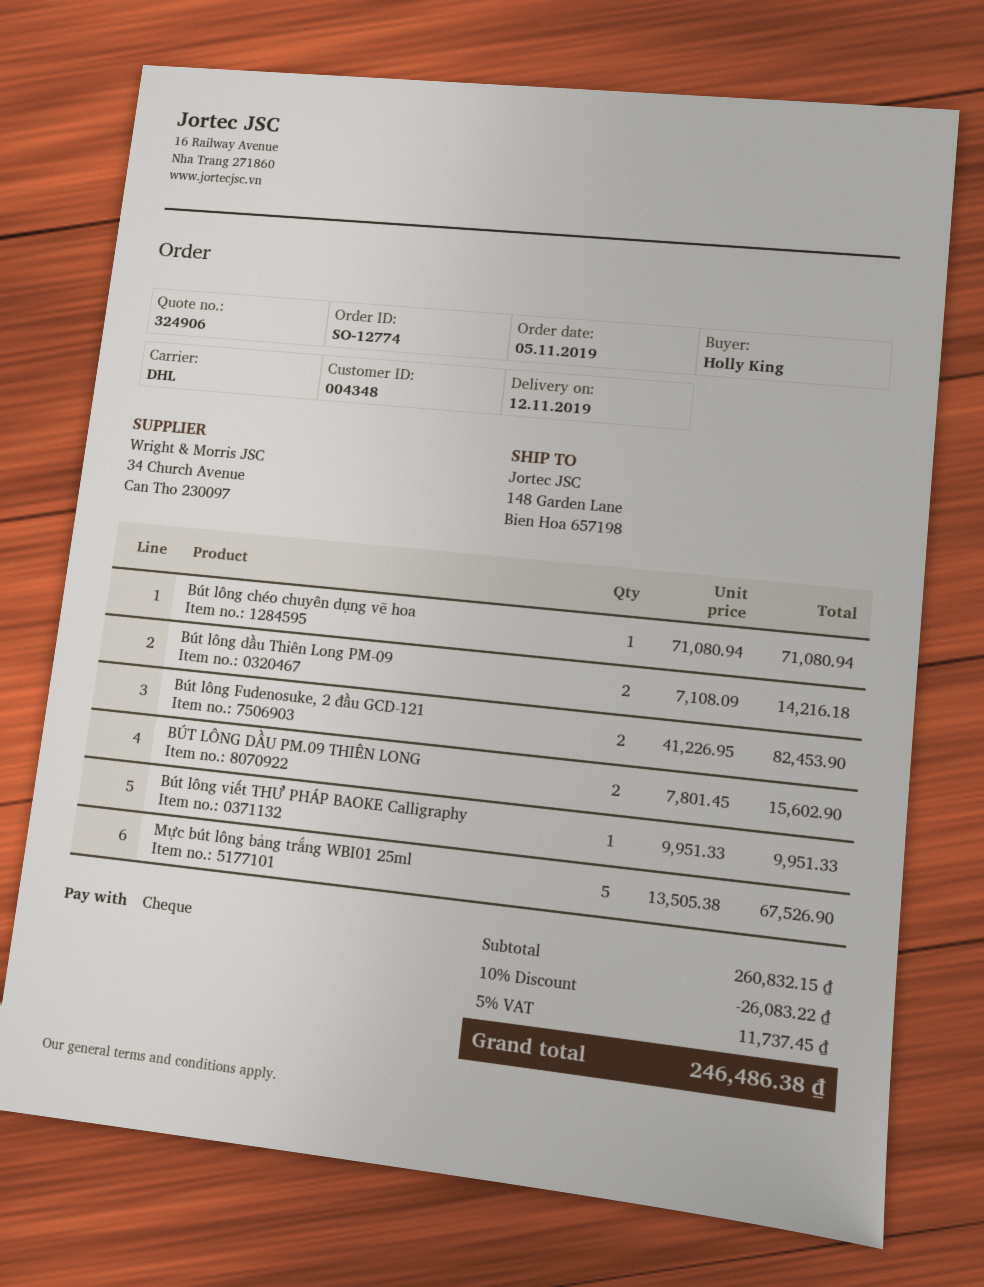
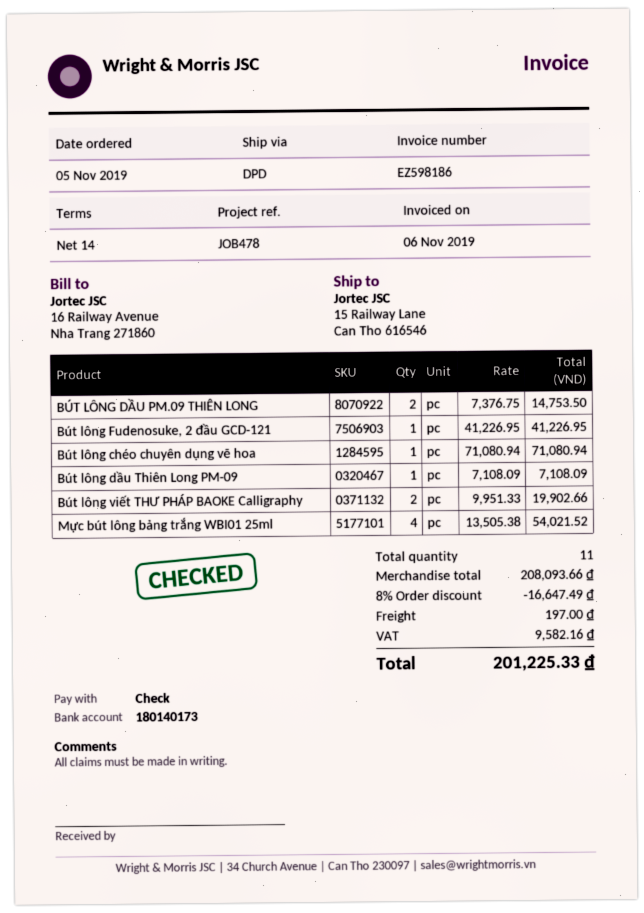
shipping method: DHL -> DPD
ship to: 148 Garden Lane, Bien Hoa 657198 -> 15 Railway Lane, Can Tho 616546
Bút lông dầu Thiên Long PM-09: 2 x 7108.09 = 14216.18 -> 1 x 7108.09 = 7108.09
Bút lông Fudenosuke, 2 đầu GCD-121: 2 x 41226.95 = 82453.90 -> 1 x 41226.95 = 41226.95
BÚT LÔNG DẦU PM.09 THIÊN LONG: 2 x 7801.45 = 15602.90 -> 2 x 7376.75 = 14753.50
Bút lông viết THƯ PHÁP BAOKE Calligraphy: 1 x 9951.33 = 9951.33 -> 2 x 9951.33 = 19902.66
Mực bút lông bảng trắng WBI01 25ml: 5 x 13505.38 = 67526.90 -> 4 x 13505.38 = 54021.52
subtotal: 260832.15 -> 208093.66
discount: 10% = 26083.22 -> 8% = 16647.49
shipping: none -> 197.00
tax: 11737.45 -> 9582.16
total: 246486.38 -> 201225.33

